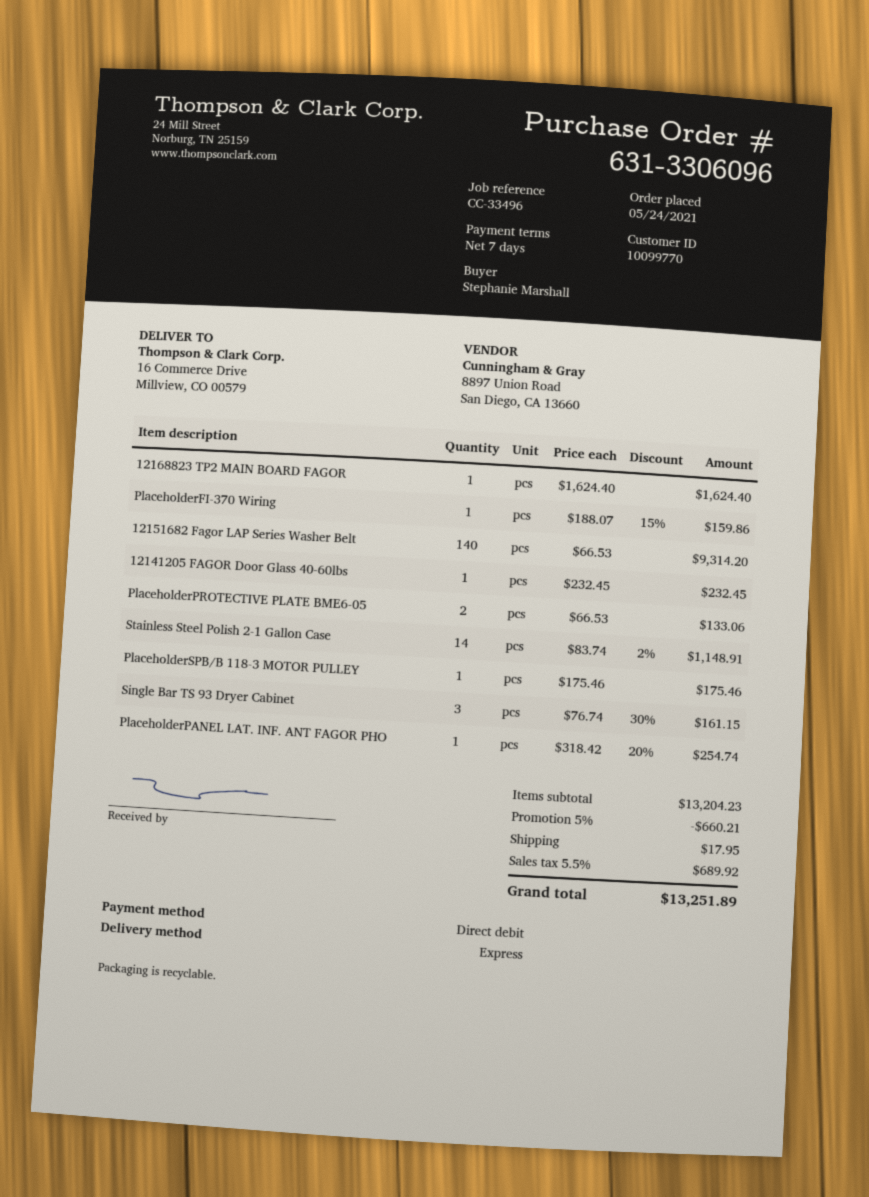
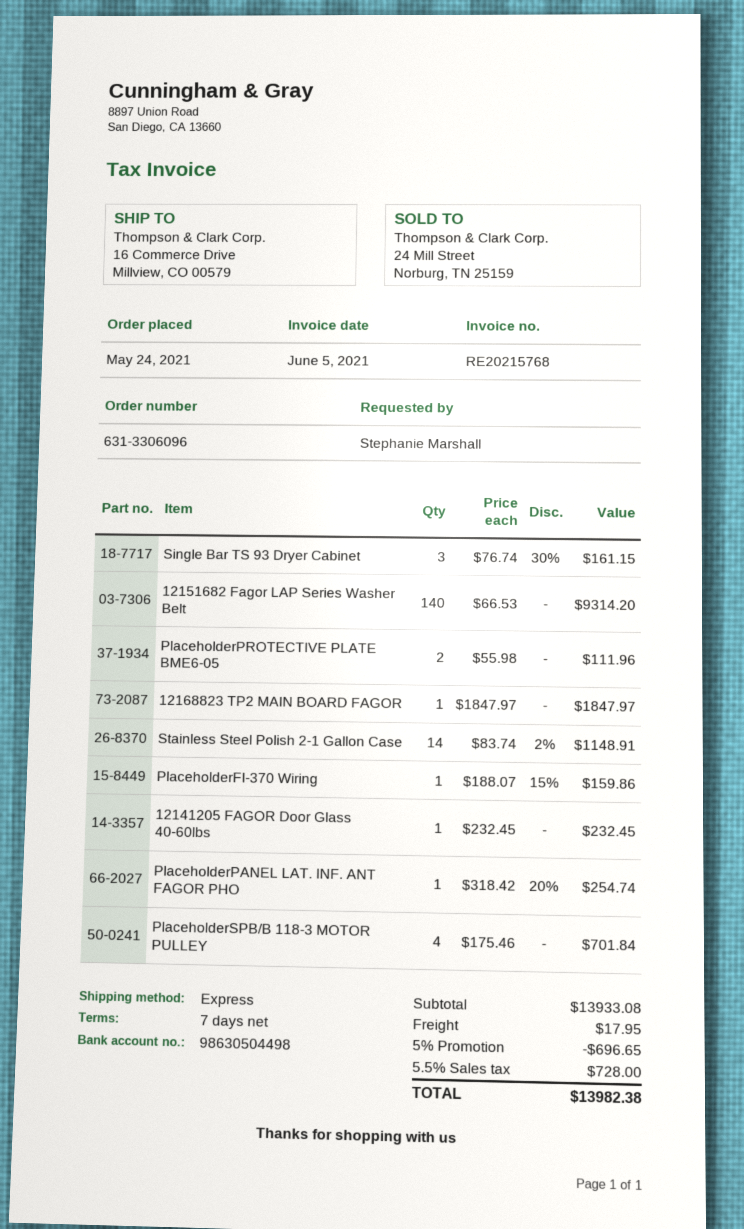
12168823 TP2 MAIN BOARD FAGOR: 1 x 1624.40 = 1624.40 -> 1 x 1847.97 = 1847.97
PlaceholderPROTECTIVE PLATE BME6-05: 2 x 66.53 = 133.06 -> 2 x 55.98 = 111.96
PlaceholderSPB/B 118-3 MOTOR PULLEY: 1 x 175.46 = 175.46 -> 4 x 175.46 = 701.84
subtotal: 13204.23 -> 13933.08
discount: 5% = 660.21 -> 5% = 696.65
tax: 5.5% = 689.92 -> 5.5% = 728.00
total: 13251.89 -> 13982.38

